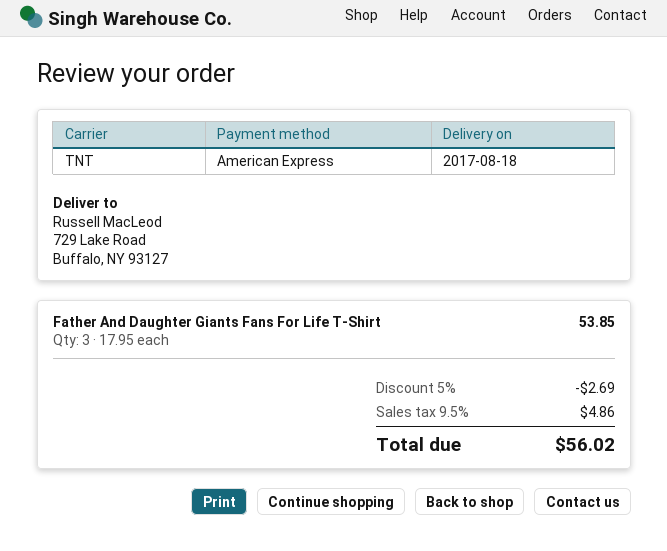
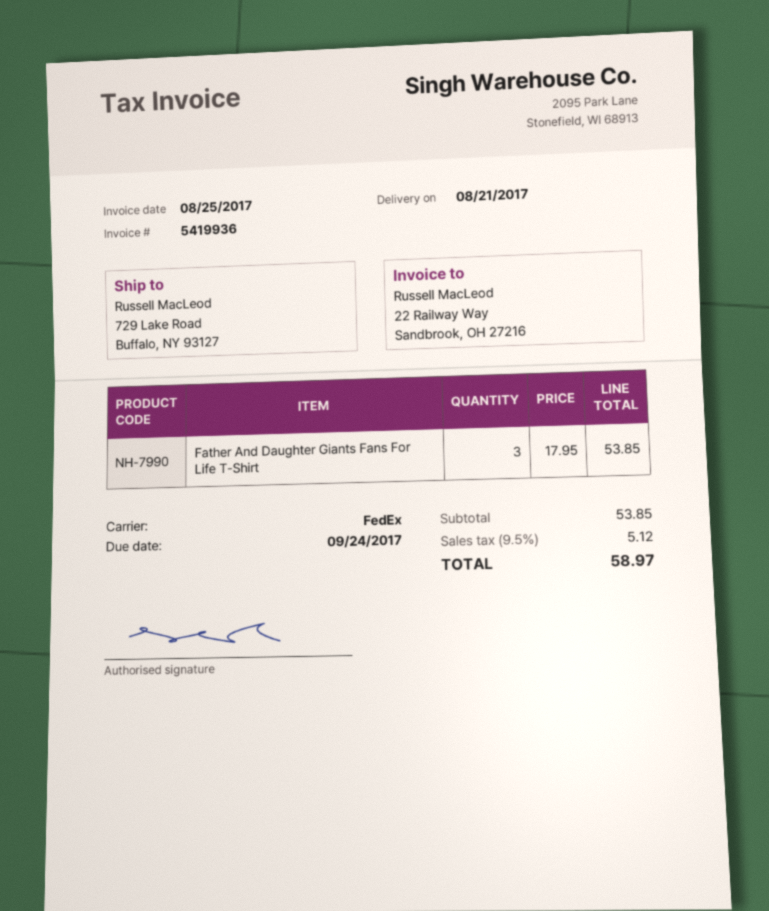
delivery date: 2017-08-18 -> 2017-08-21
shipping method: TNT -> FedEx
discount: 5% = 2.69 -> none
tax: 9.5% = 4.86 -> 9.5% = 5.12
total: 56.02 -> 58.97

